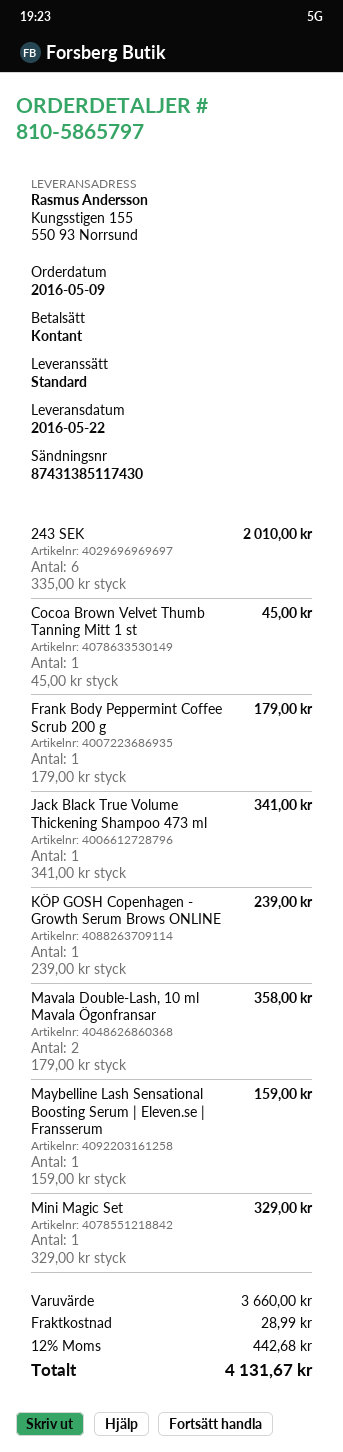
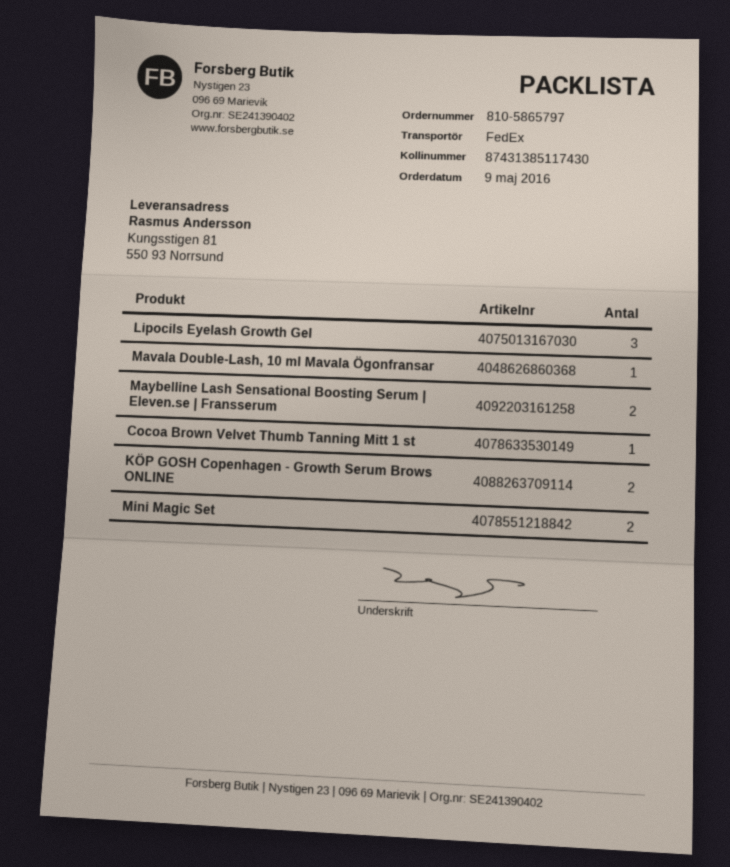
shipping method: standard -> FedEx
ship to: Kungsstigen 155, 550 93 Norrsund -> Kungsstigen 81, 550 93 Norrsund
243 SEK: 6 -> none
Frank Body Peppermint Coffee Scrub 200 g: 1 -> none
Jack Black True Volume Thickening Shampoo 473 ml: 1 -> none
KÖP GOSH Copenhagen - Growth Serum Brows ONLINE: 1 -> 2
Mavala Double-Lash, 10 ml Mavala Ögonfransar: 2 -> 1
Maybelline Lash Sensational Boosting Serum | Eleven.se | Fransserum: 1 -> 2
Mini Magic Set: 1 -> 2
Lipocils Eyelash Growth Gel: none -> 3

